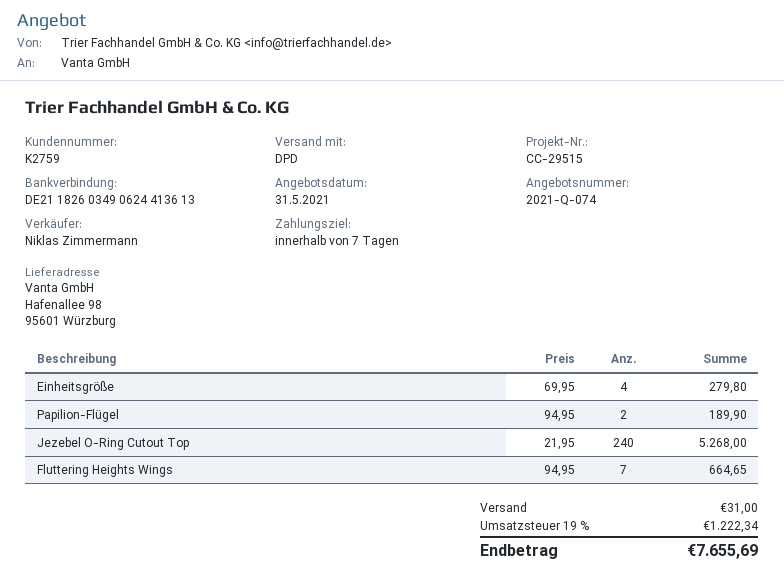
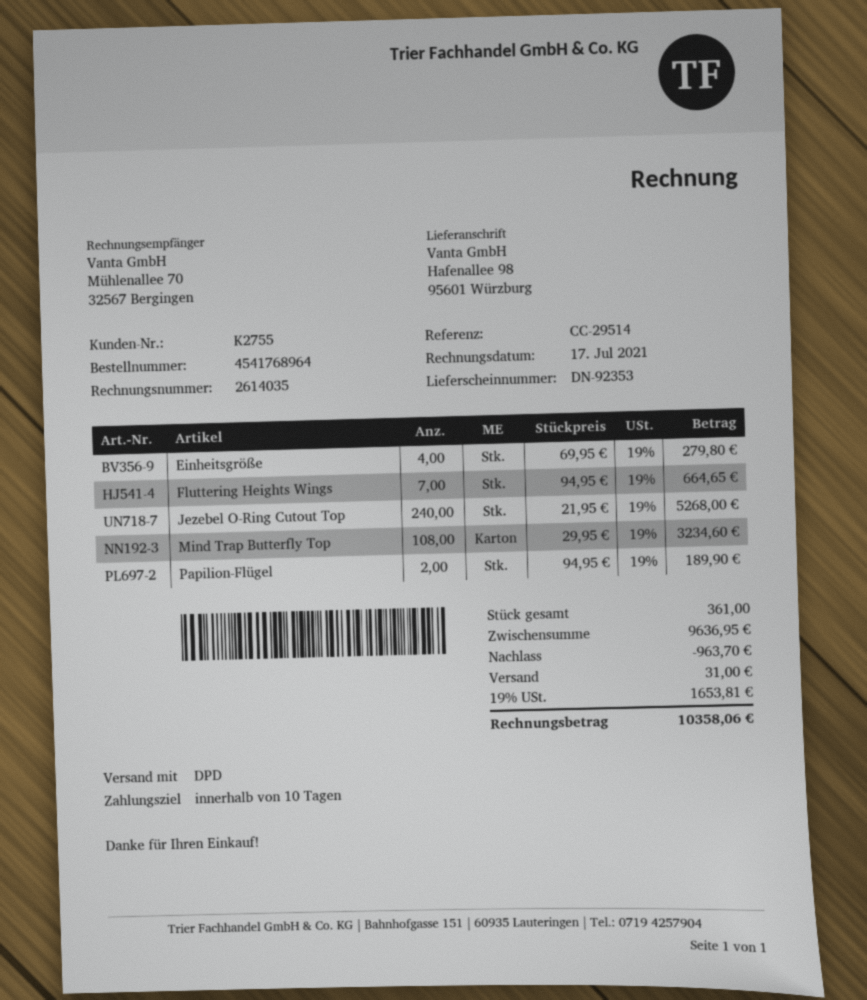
payment terms: 7 days -> 10 days
customer number: K2759 -> K2755
reference: CC-29515 -> CC-29514
Mind Trap Butterfly Top: none -> 108 x 29.95 = 3234.60
discount: none -> 963.70
tax: 19% = 1222.34 -> 19% = 1653.81
total: 7655.69 -> 10358.06

